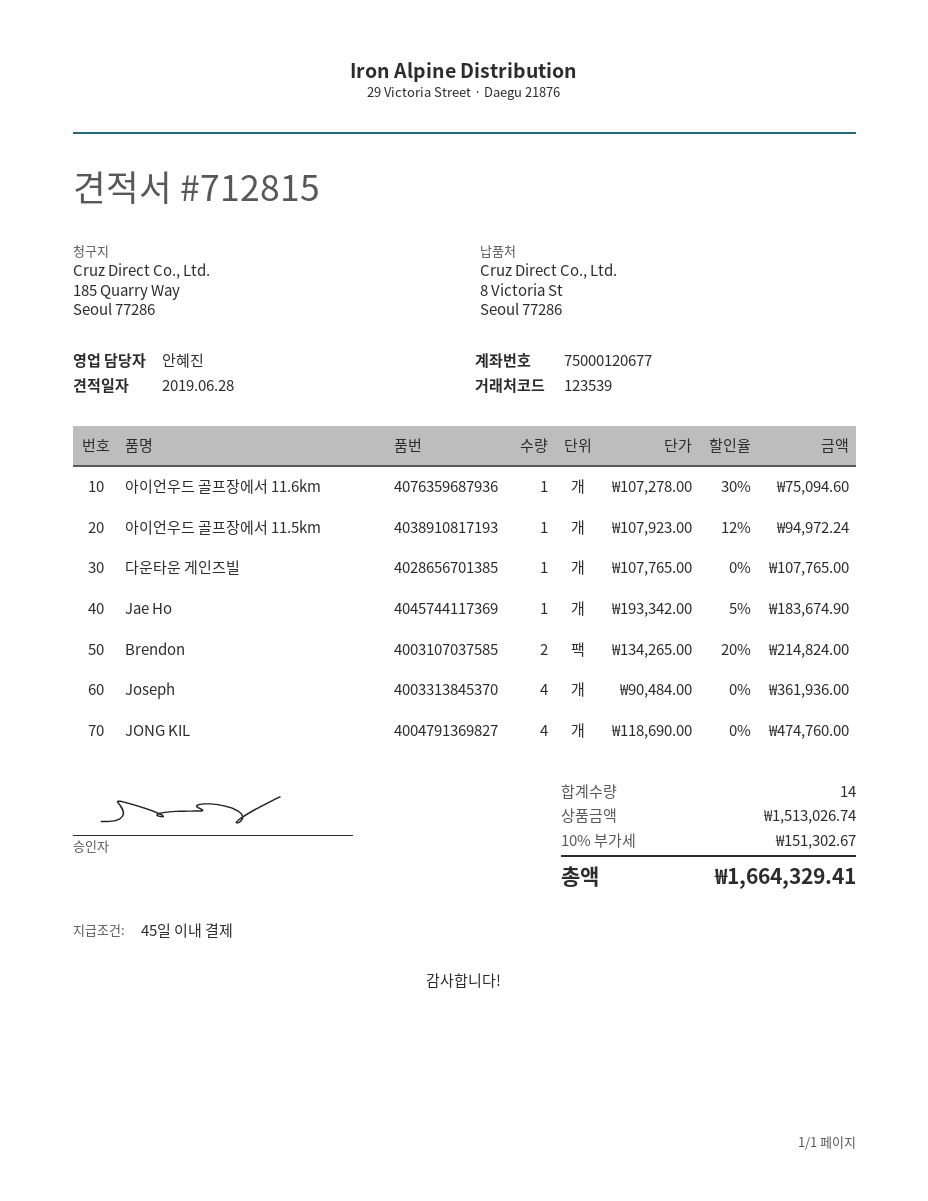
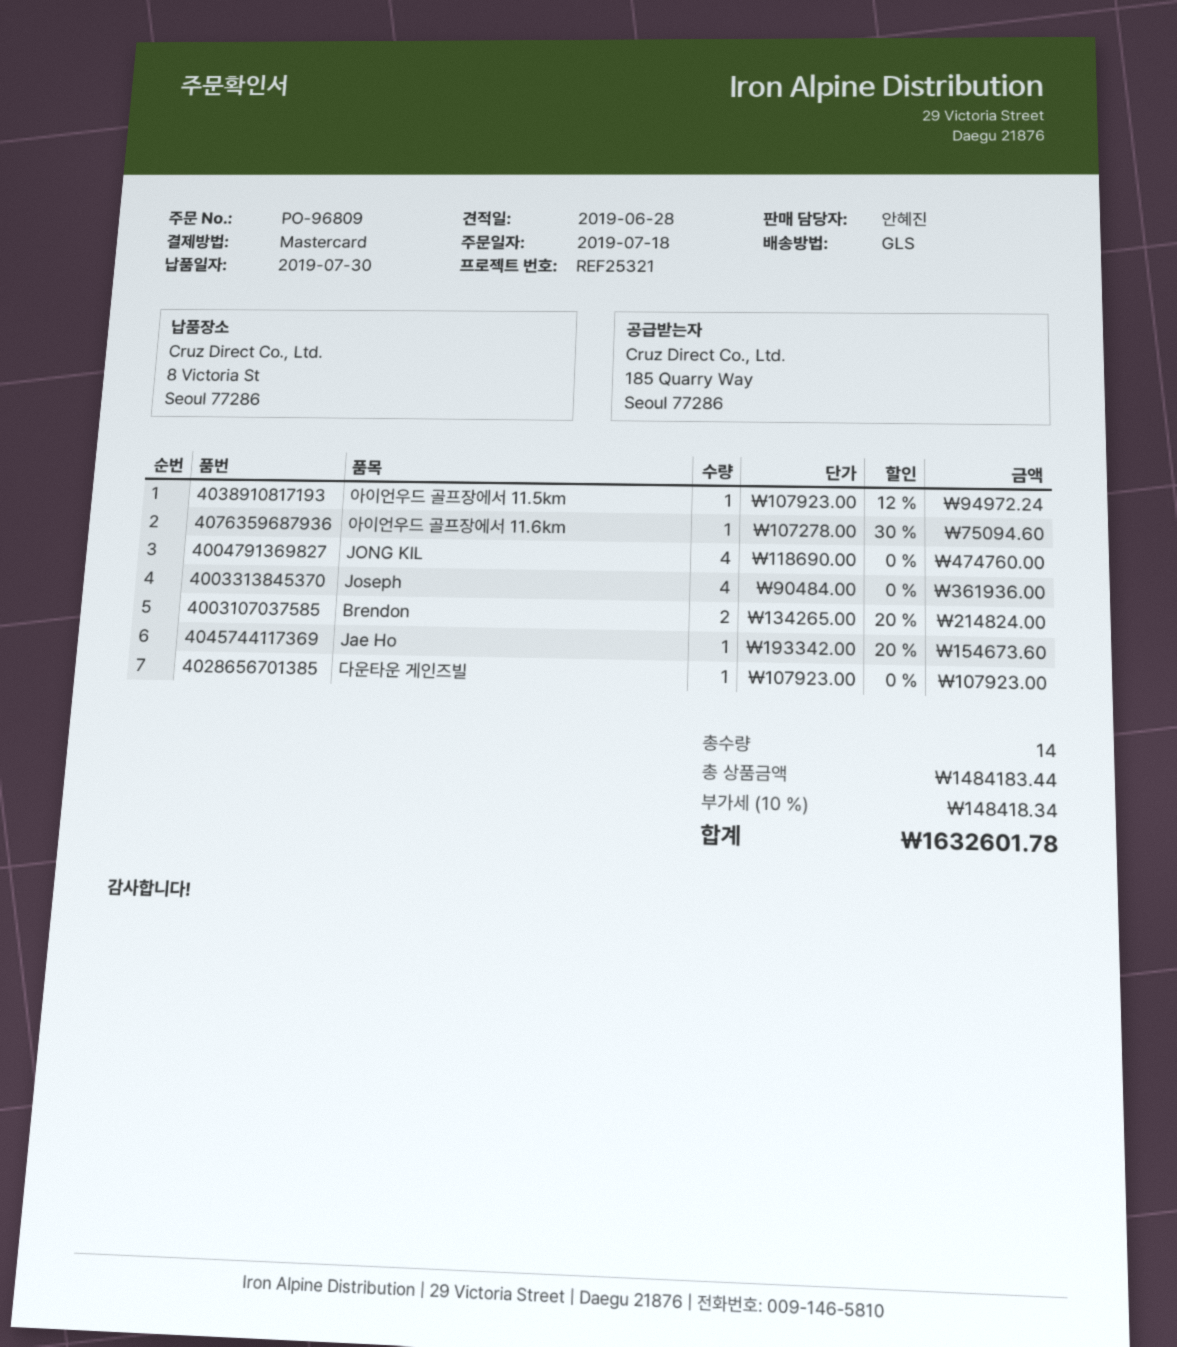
다운타운 게인즈빌: 1 x 107765.00 = 107765.00 -> 1 x 107923.00 = 107923.00
Jae Ho: 1 x 193342.00 - 5% = 183674.90 -> 1 x 193342.00 - 20% = 154673.60
subtotal: 1513026.74 -> 1484183.44
tax: 10% = 151302.67 -> 10% = 148418.34
total: 1664329.41 -> 1632601.78

